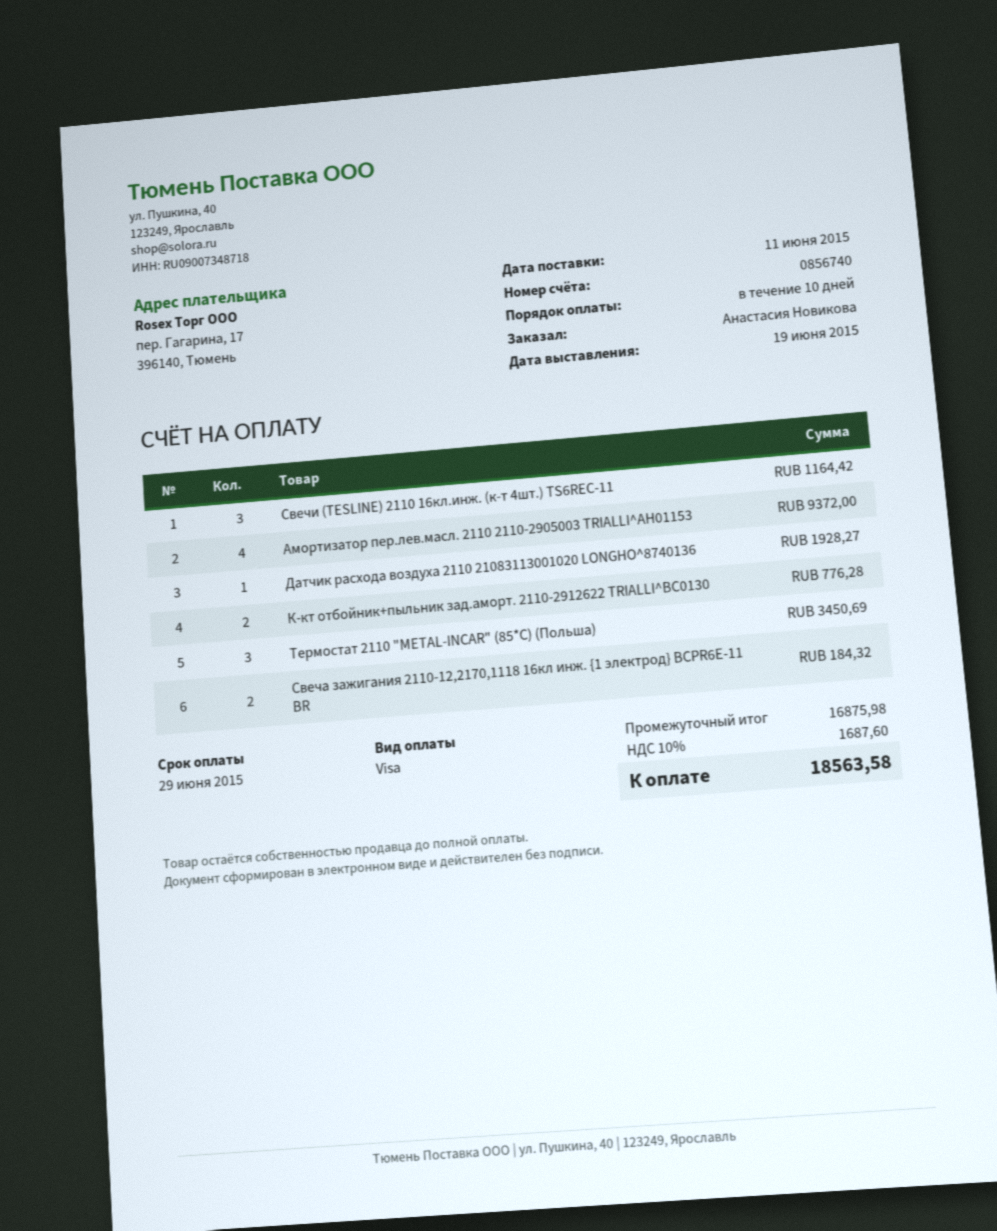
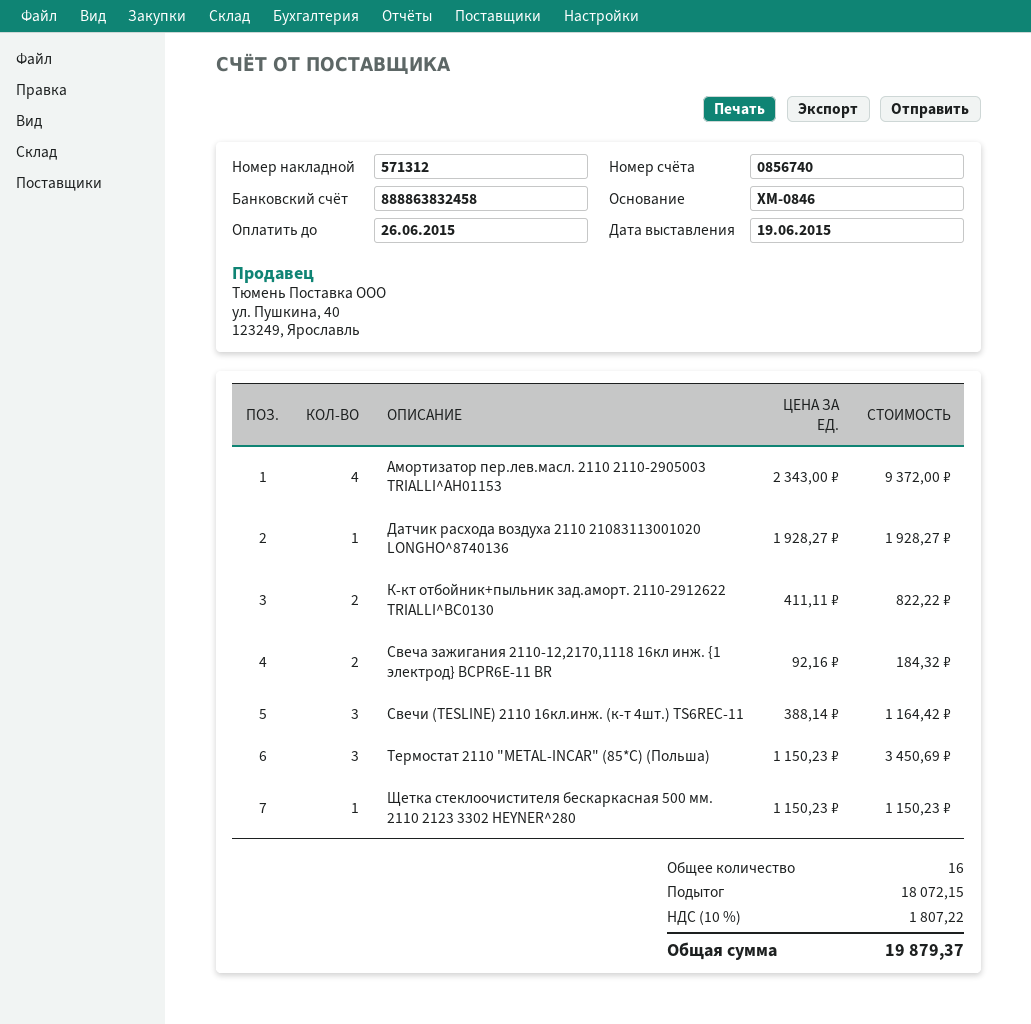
due date: 2015-06-29 -> 2015-06-26
К-кт отбойник+пыльник зад.аморт. 2110-2912622 TRIALLI^BC0130: 2 for 776.28 -> 2 for 822.22
Щетка стеклоочистителя бескаркасная 500 мм. 2110 2123 3302 HEYNER^280: none -> 1 for 1150.23
subtotal: 16875.98 -> 18072.15
tax: 10% = 1687.60 -> 10% = 1807.22
total: 18563.58 -> 19879.37

